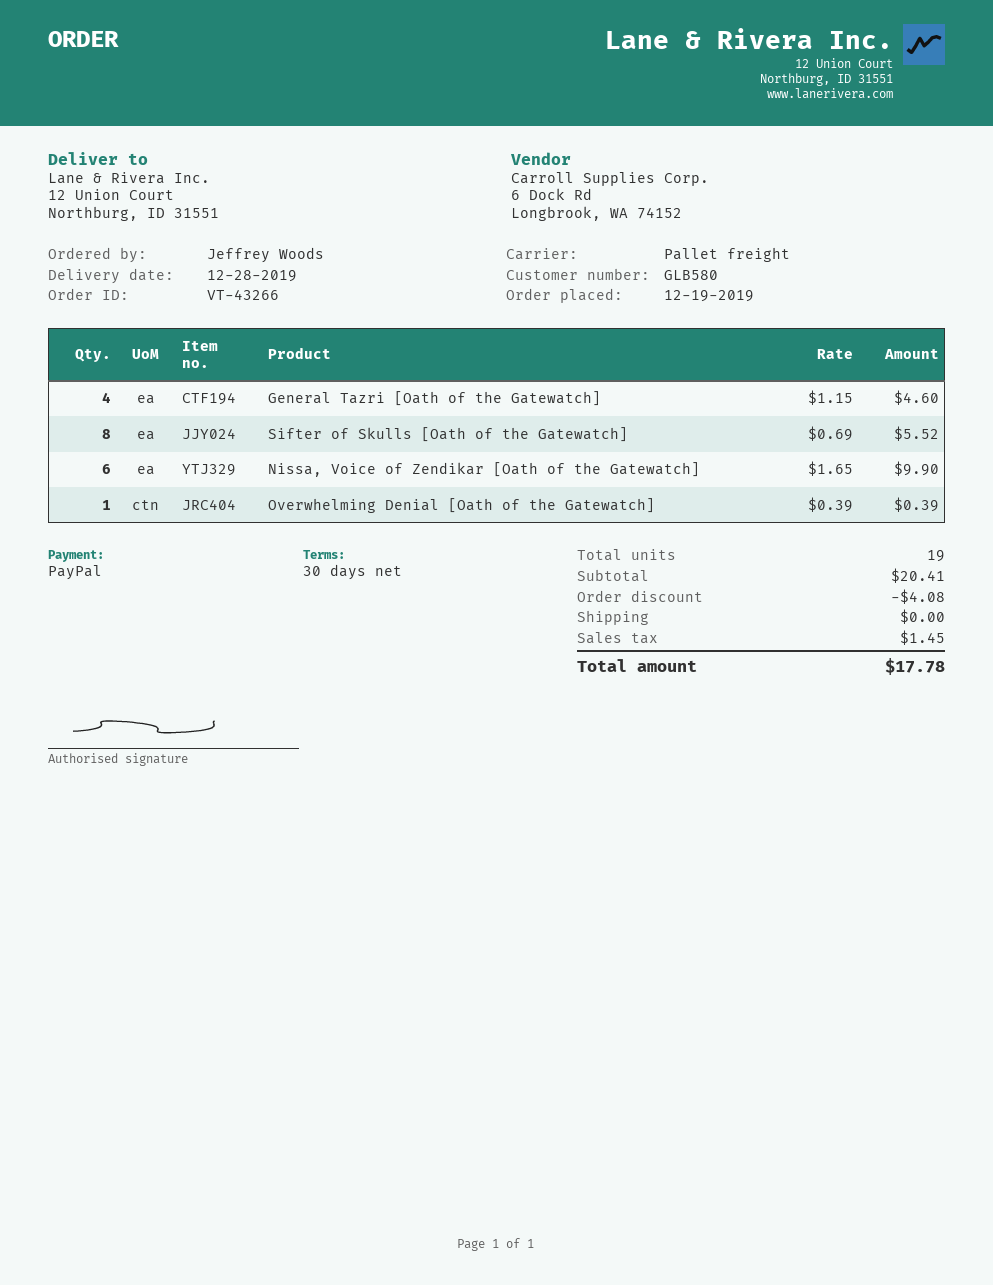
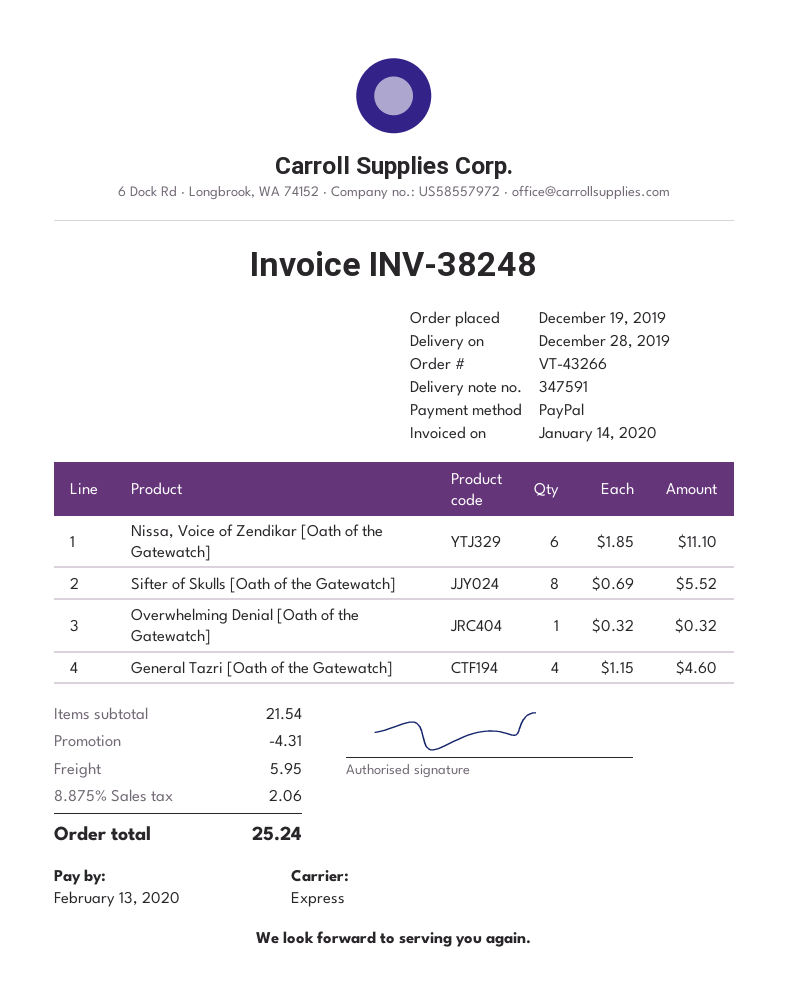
shipping method: pallet freight -> express
Nissa, Voice of Zendikar [Oath of the Gatewatch]: 6 x 1.65 = 9.90 -> 6 x 1.85 = 11.10
Overwhelming Denial [Oath of the Gatewatch]: 1 x 0.39 = 0.39 -> 1 x 0.32 = 0.32
subtotal: 20.41 -> 21.54
discount: 4.08 -> 4.31
shipping: 0.00 -> 5.95
tax: 1.45 -> 2.06
total: 17.78 -> 25.24

